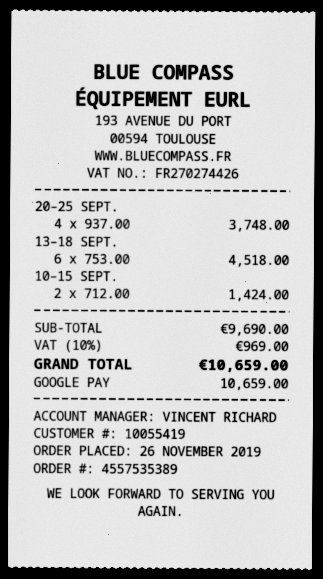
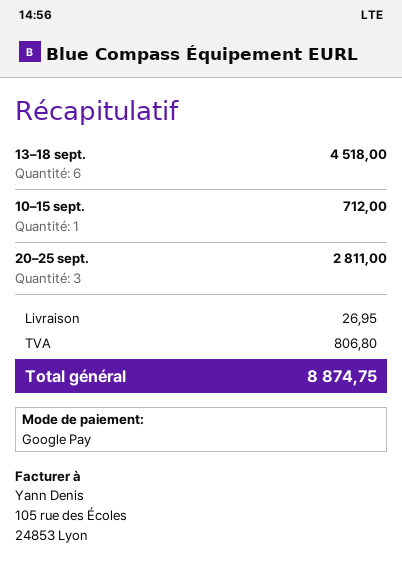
20–25 SEPT.: 4 for 3748.00 -> 3 for 2811.00
10–15 SEPT.: 2 for 1424.00 -> 1 for 712.00
shipping: none -> 26.95
tax: 969.00 -> 806.80
total: 10659.00 -> 8874.75

